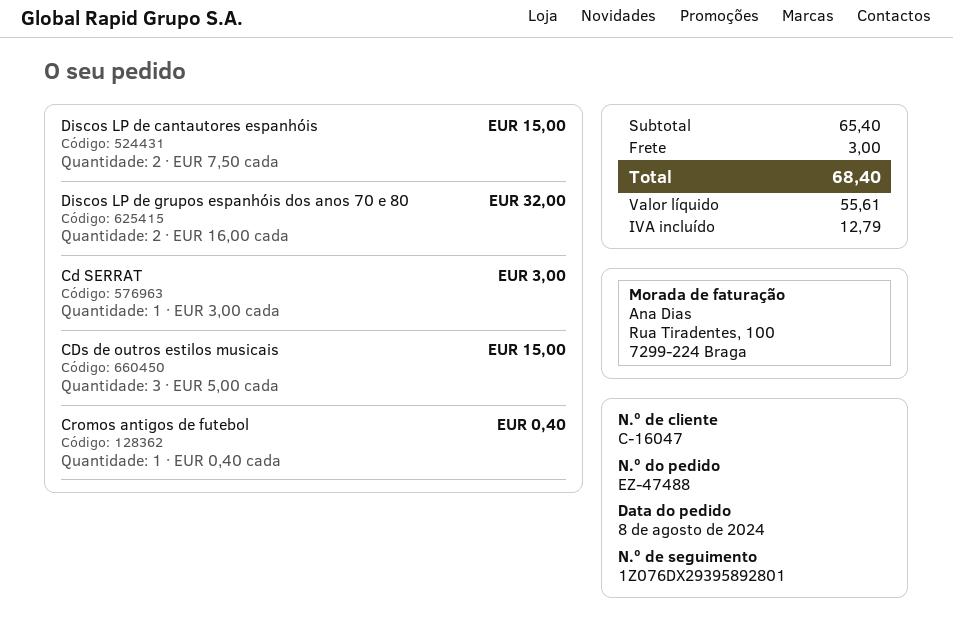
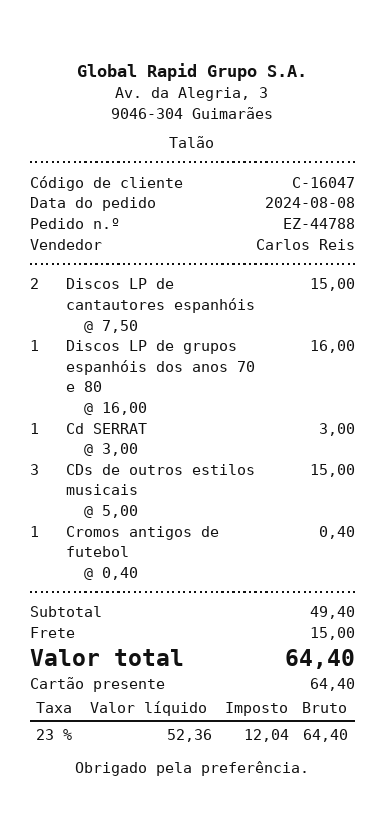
order number: EZ-47488 -> EZ-44788
Discos LP de grupos espanhóis dos anos 70 e 80: 2 x 16.00 = 32.00 -> 1 x 16.00 = 16.00
subtotal: 65.40 -> 49.40
shipping: 3.00 -> 15.00
net: 55.61 -> 52.36
tax: 12.79 -> 12.04
total: 68.40 -> 64.40

